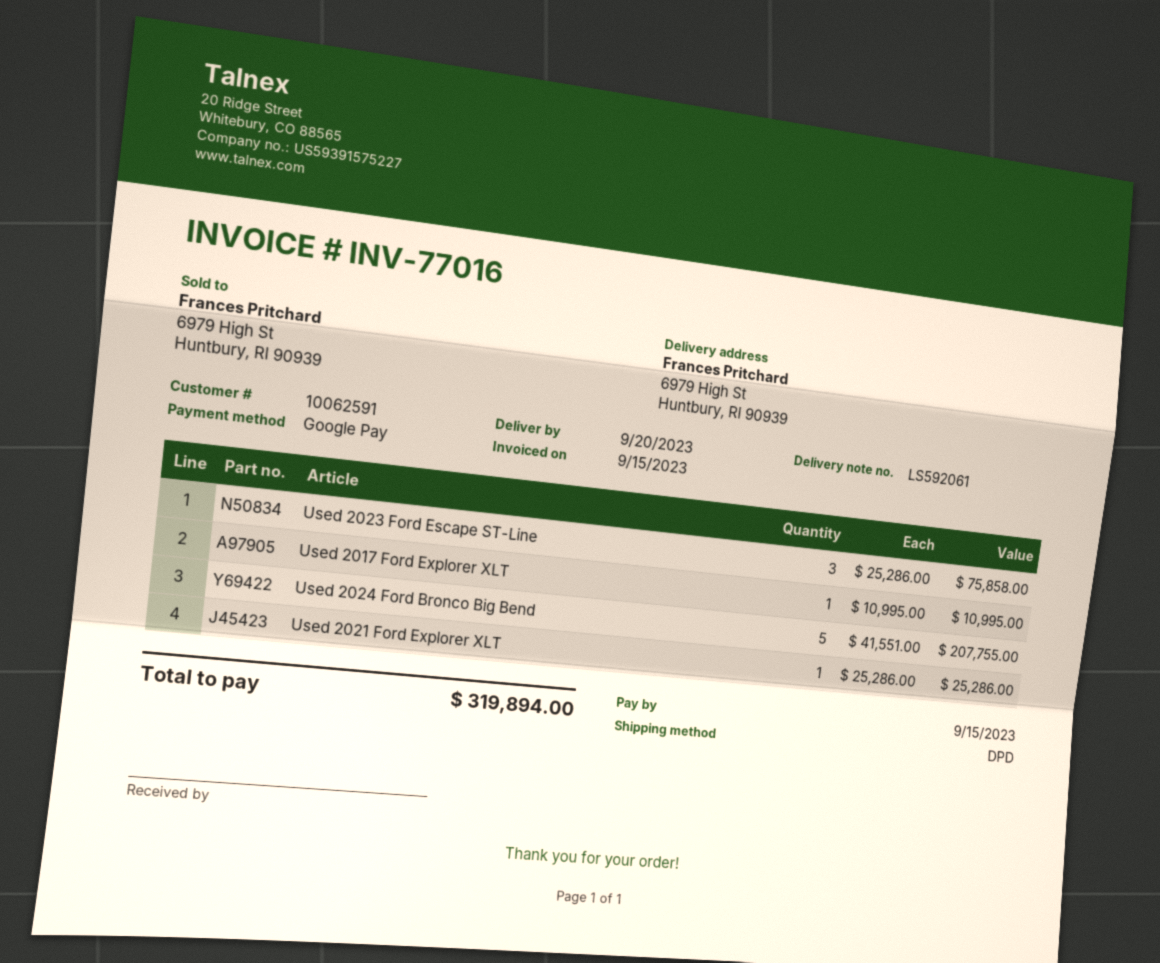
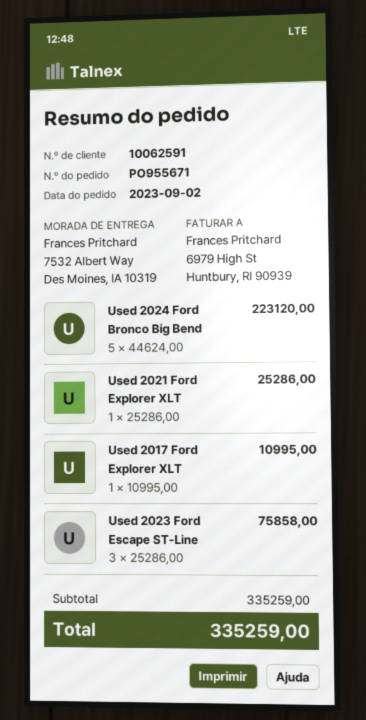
ship to: 6979 High St, Huntbury, RI 90939 -> 7532 Albert Way, Des Moines, IA 10319
Used 2024 Ford Bronco Big Bend: 5 x 41551.00 = 207755.00 -> 5 x 44624.00 = 223120.00
total: 319894.00 -> 335259.00

